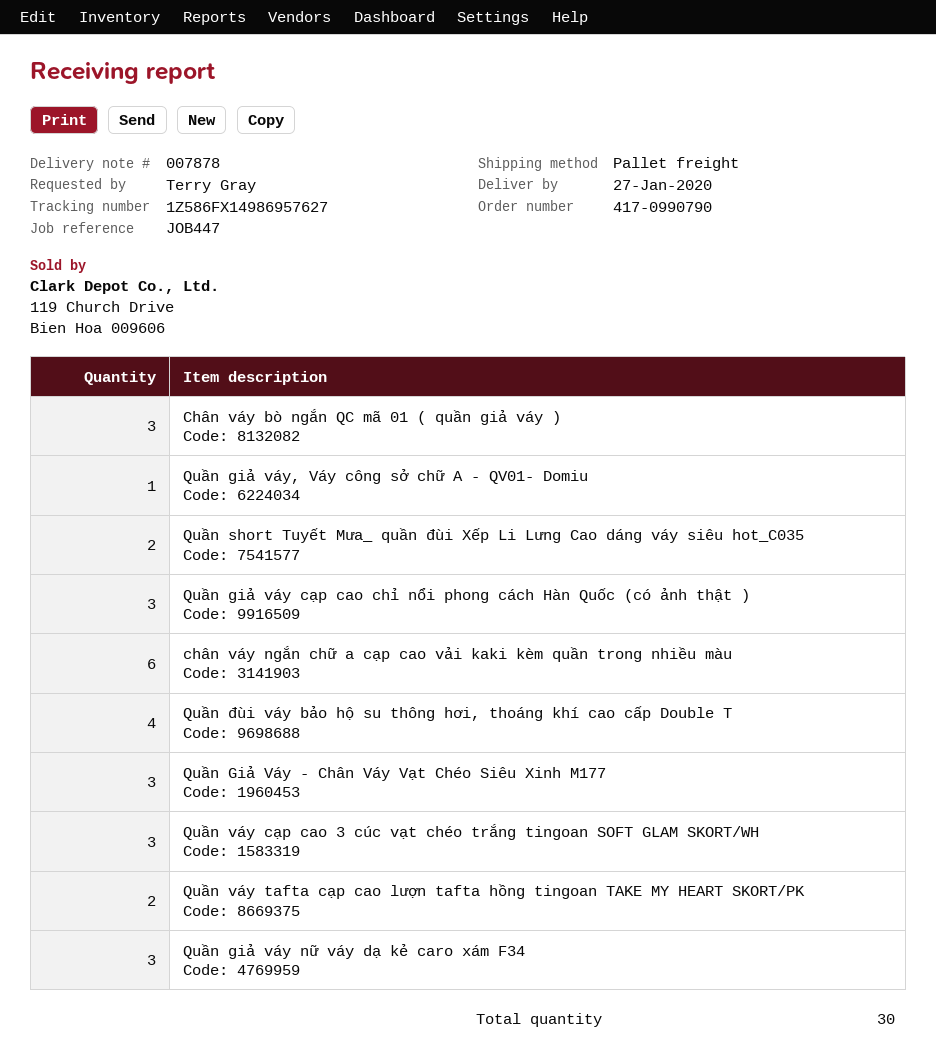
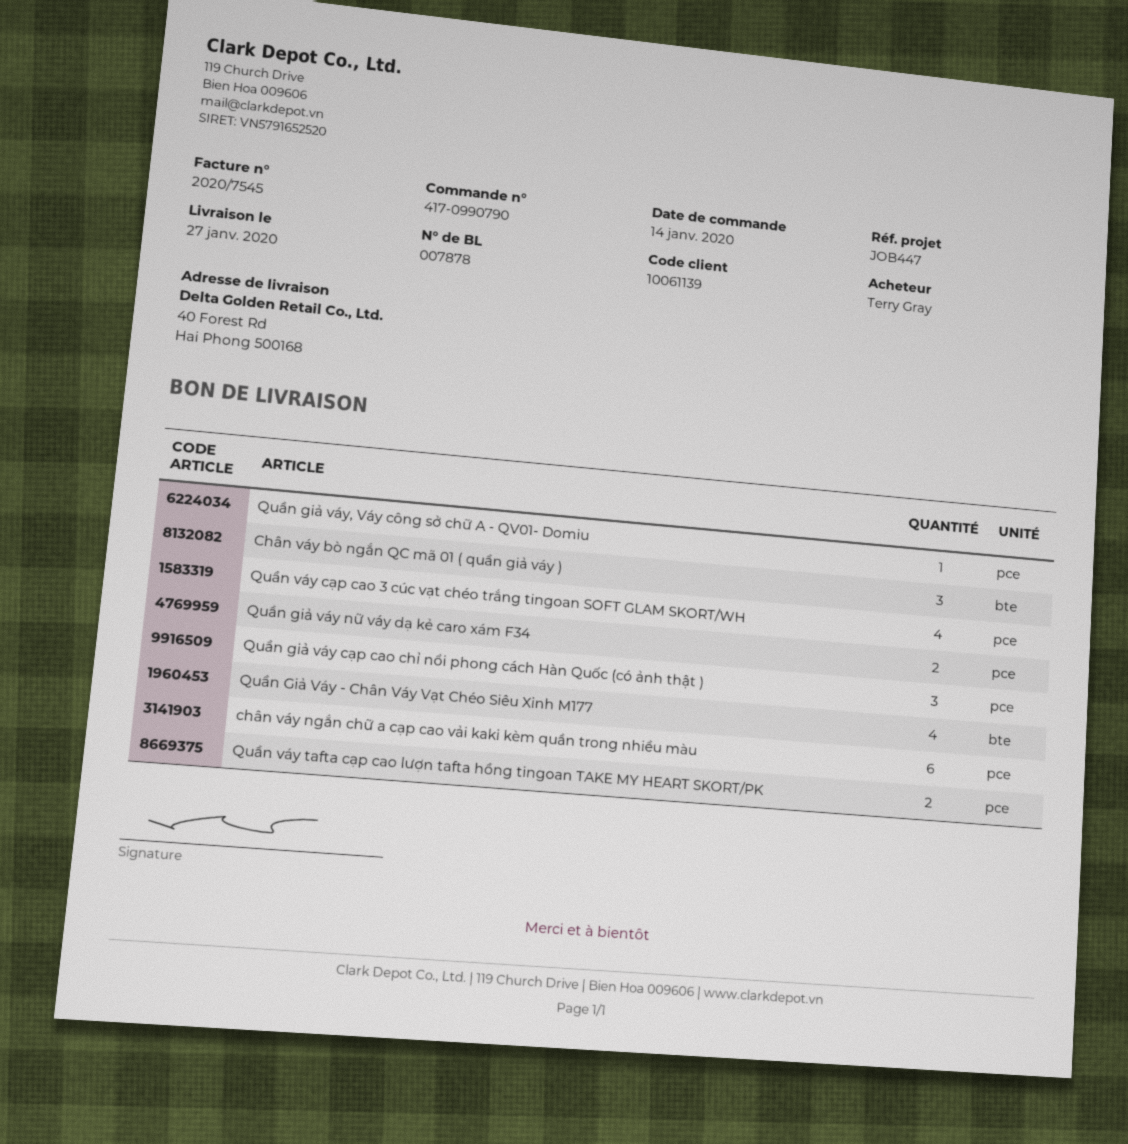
Quần short Tuyết Mưa_ quần đùi Xếp Li Lưng Cao dáng váy siêu hot_C035: 2 -> none
Quần đùi váy bảo hộ su thông hơi, thoáng khí cao cấp Double T: 4 -> none
Quần Giả Váy - Chân Váy Vạt Chéo Siêu Xinh M177: 3 -> 4
Quần váy cạp cao 3 cúc vạt chéo trắng tingoan SOFT GLAM SKORT/WH: 3 -> 4
Quần giả váy nữ váy dạ kẻ caro xám F34: 3 -> 2

